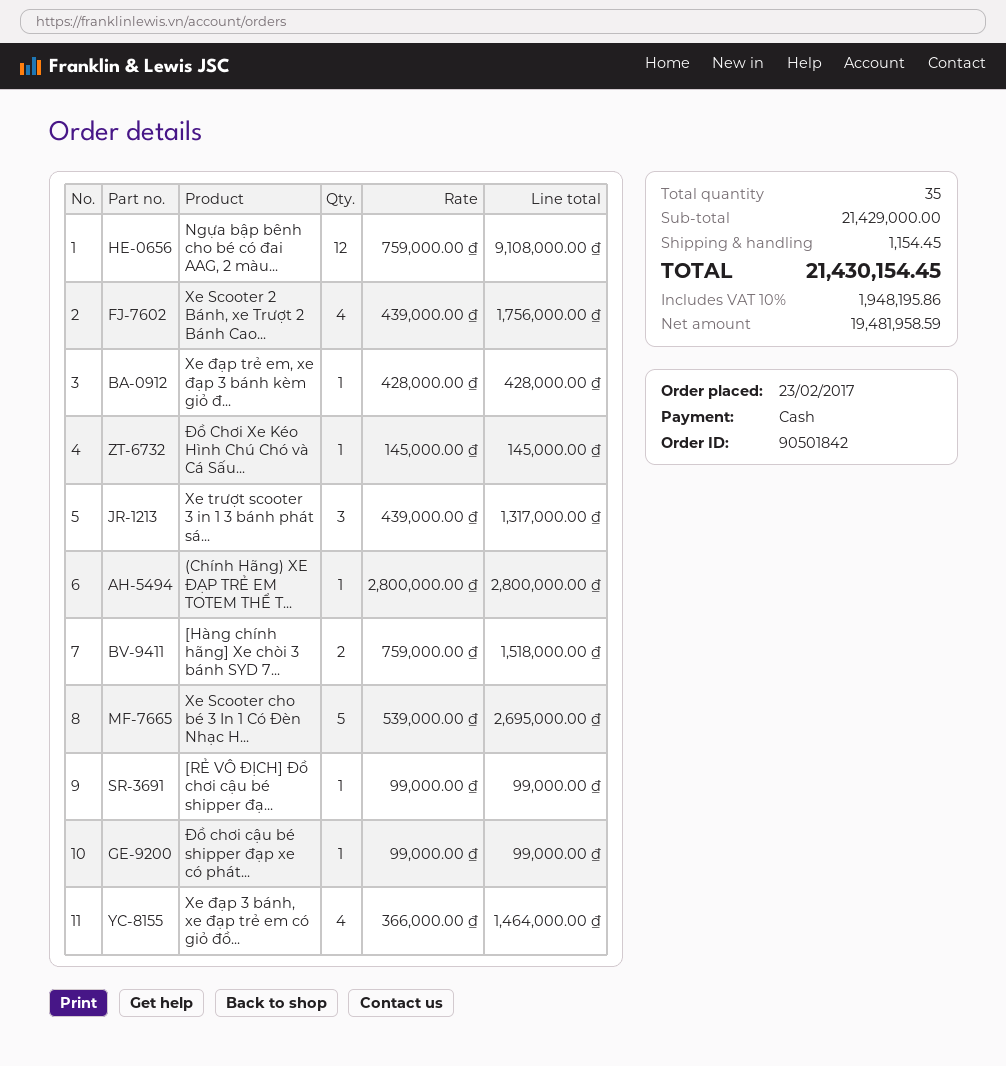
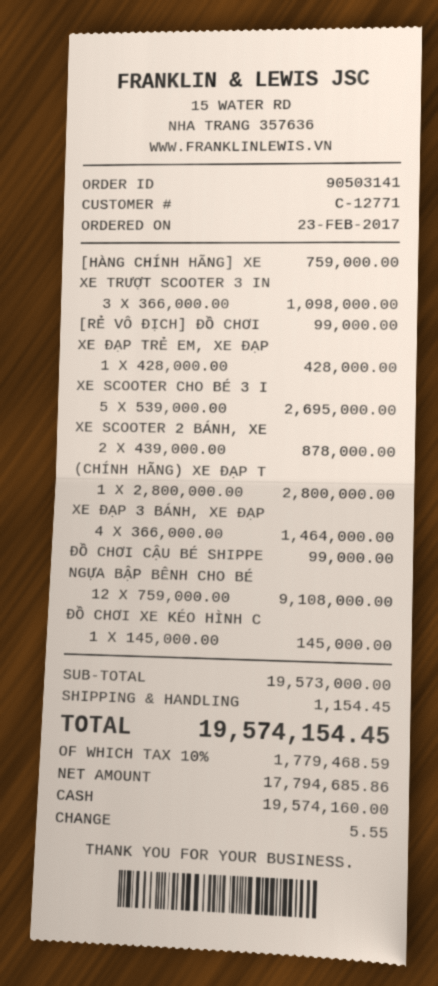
order number: 90501842 -> 90503141
Xe Scooter 2 Bánh, xe Trượt 2 Bánh Cao...: 4 x 439000.00 = 1756000.00 -> 2 x 439000.00 = 878000.00
Xe trượt scooter 3 in 1 3 bánh phát sá...: 3 x 439000.00 = 1317000.00 -> 3 x 366000.00 = 1098000.00
[Hàng chính hãng] Xe chòi 3 bánh SYD 7...: 2 x 759000.00 = 1518000.00 -> 1 x 759000.00 = 759000.00
subtotal: 21429000.00 -> 19573000.00
net: 19481958.59 -> 17794685.86
tax: 10% = 1948195.86 -> 10% = 1779468.59
total: 21430154.45 -> 19574154.45

